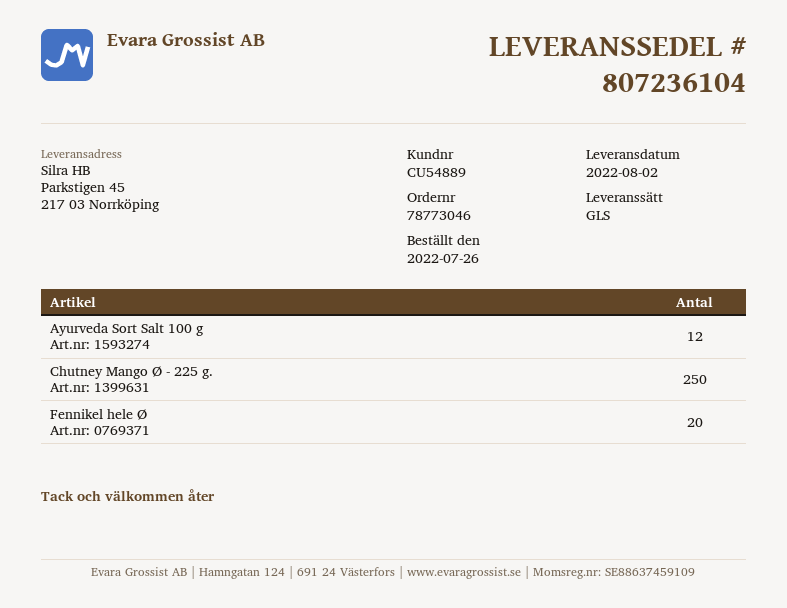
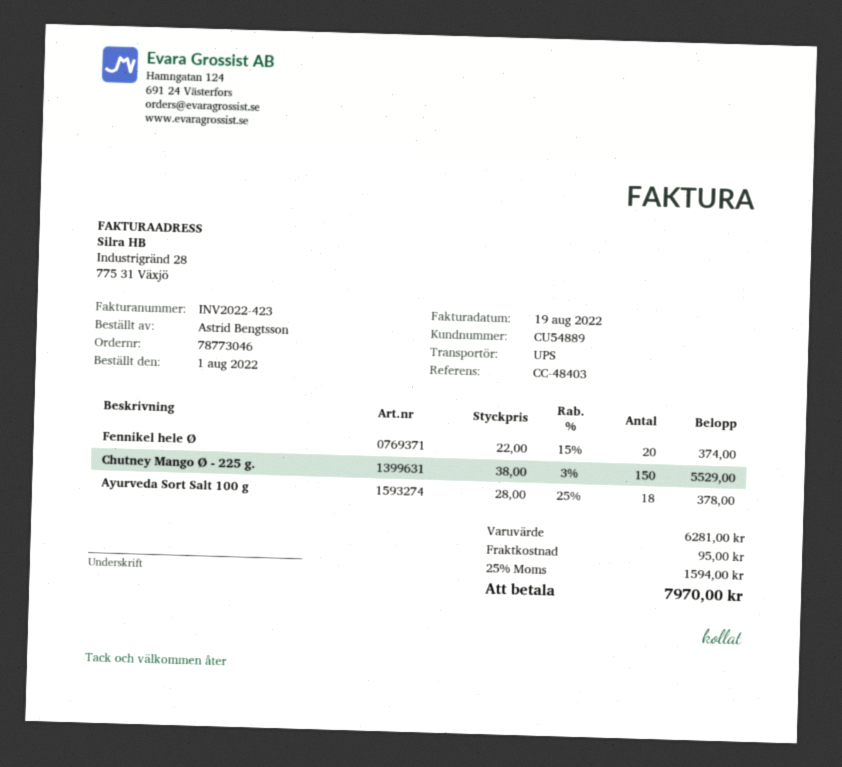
order date: 2022-07-26 -> 2022-08-01
shipping method: GLS -> UPS
Ayurveda Sort Salt 100 g: 12 -> 18
Chutney Mango Ø - 225 g.: 250 -> 150

